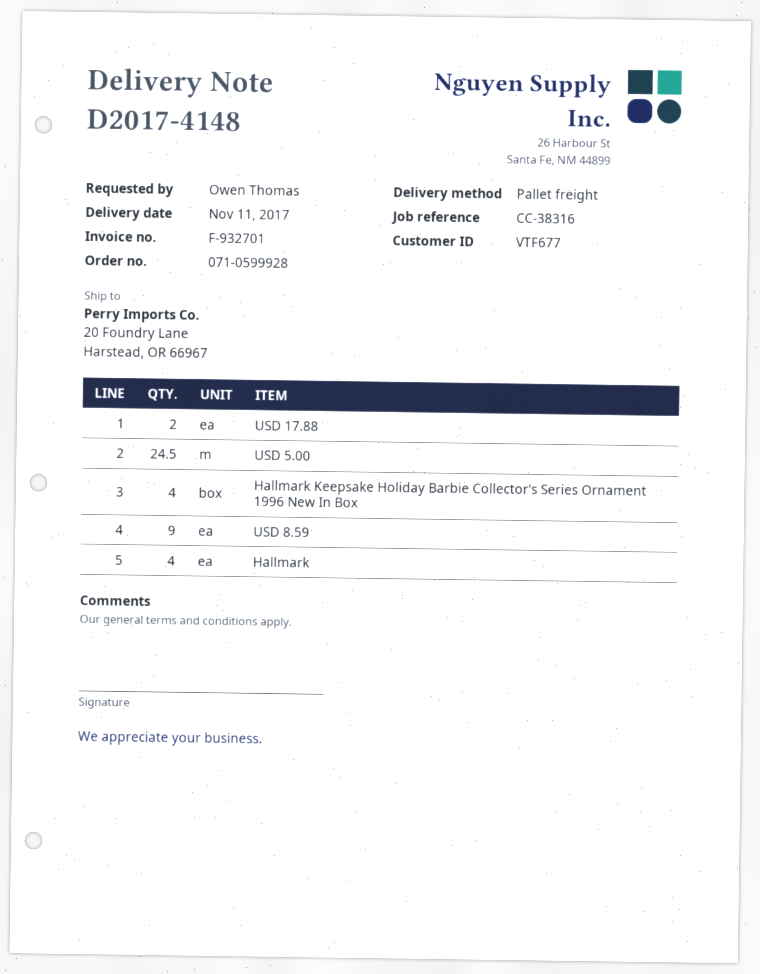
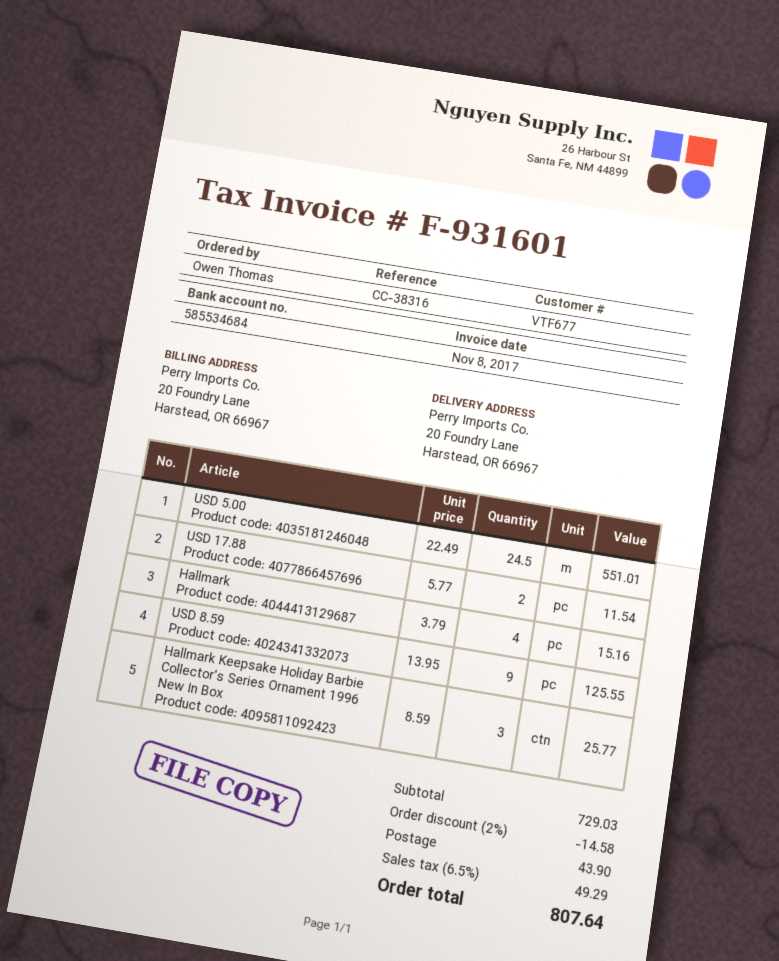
invoice number: F-932701 -> F-931601
Hallmark Keepsake Holiday Barbie Collector's Series Ornament 1996 New In Box: 4 -> 3

